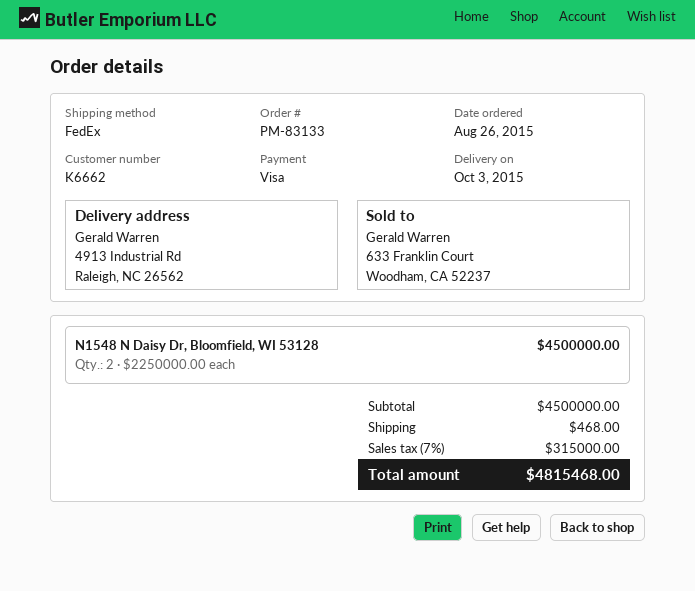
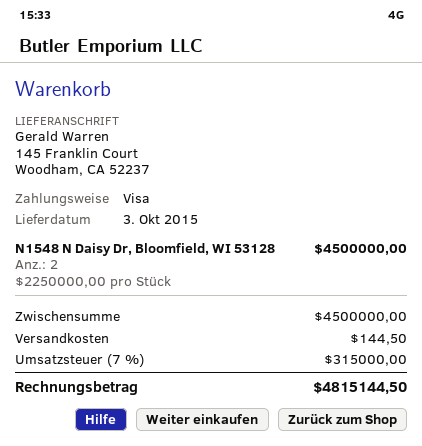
ship to: 4913 Industrial Rd, Raleigh, NC 26562 -> 145 Franklin Court, Woodham, CA 52237
shipping: 468.00 -> 144.50
total: 4815468.00 -> 4815144.50

